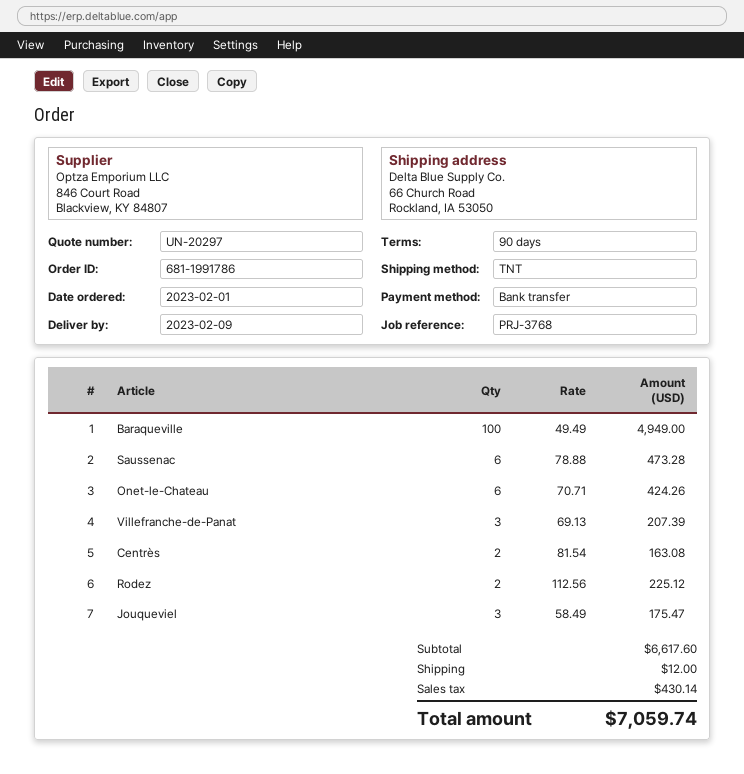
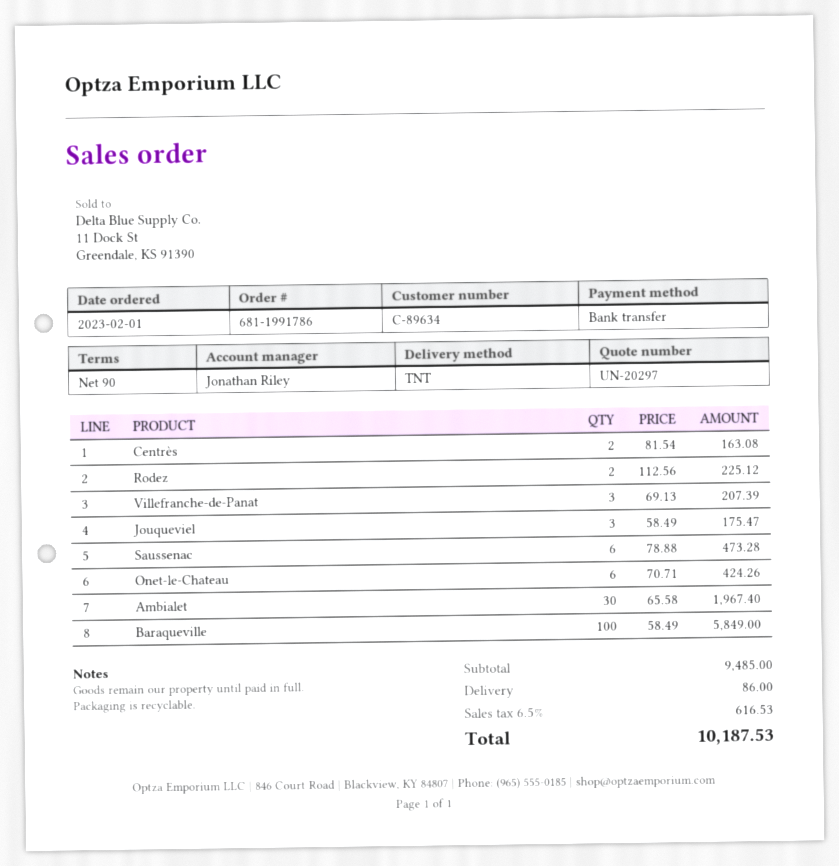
Baraqueville: 100 x 49.49 = 4949.00 -> 100 x 58.49 = 5849.00
Ambialet: none -> 30 x 65.58 = 1967.40
subtotal: 6617.60 -> 9485.00
shipping: 12.00 -> 86.00
tax: 430.14 -> 616.53
total: 7059.74 -> 10187.53

